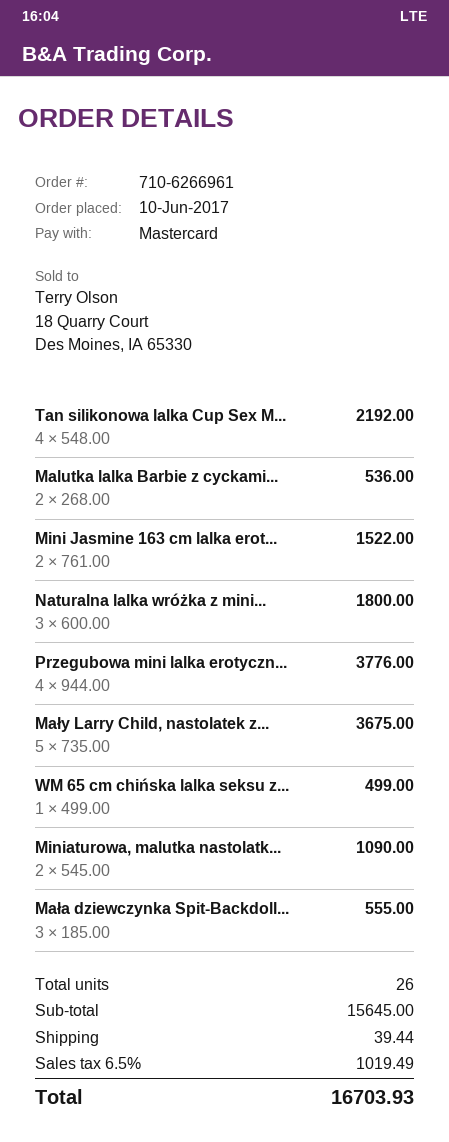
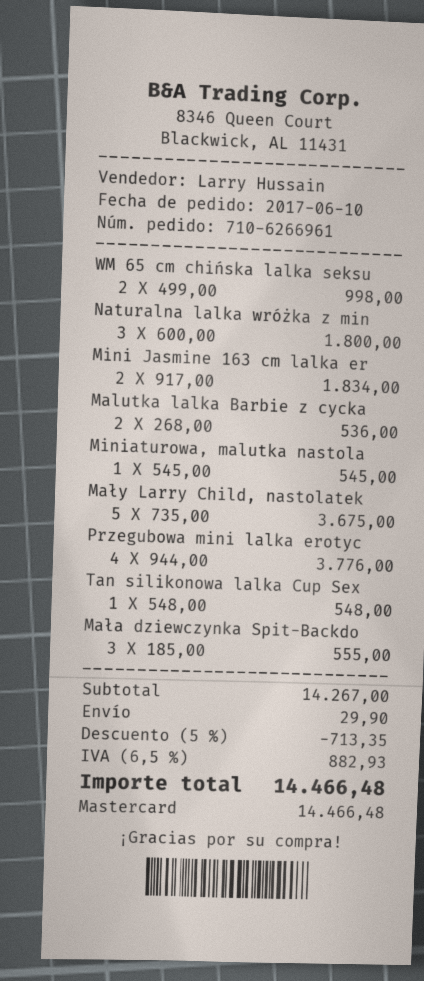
Tan silikonowa lalka Cup Sex M...: 4 x 548.00 = 2192.00 -> 1 x 548.00 = 548.00
Mini Jasmine 163 cm lalka erot...: 2 x 761.00 = 1522.00 -> 2 x 917.00 = 1834.00
WM 65 cm chińska lalka seksu z...: 1 x 499.00 = 499.00 -> 2 x 499.00 = 998.00
Miniaturowa, malutka nastolatk...: 2 x 545.00 = 1090.00 -> 1 x 545.00 = 545.00
subtotal: 15645.00 -> 14267.00
discount: none -> 5% = 713.35
shipping: 39.44 -> 29.90
tax: 6.5% = 1019.49 -> 6.5% = 882.93
total: 16703.93 -> 14466.48

